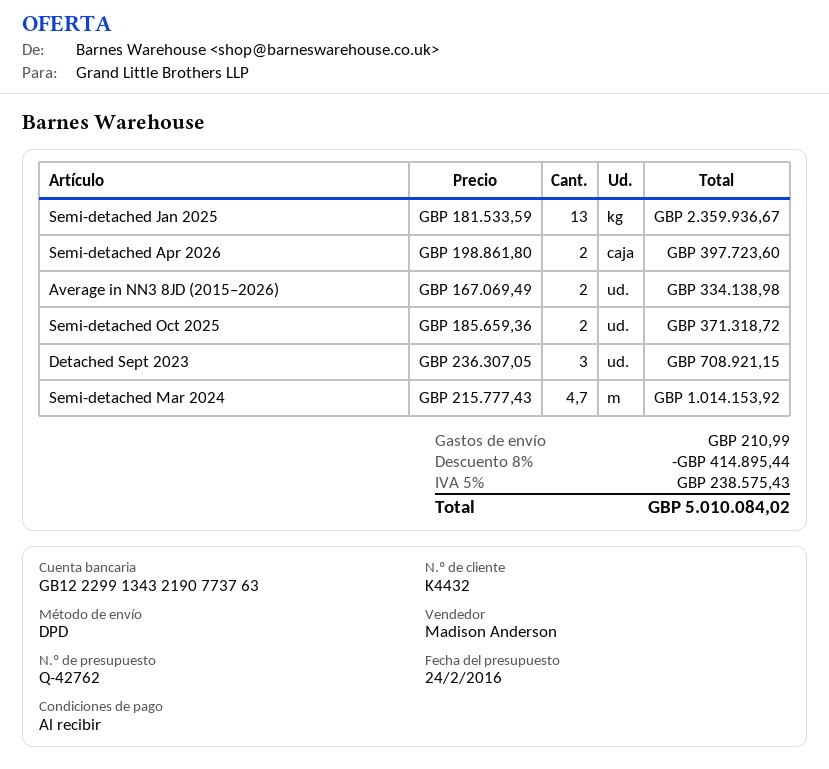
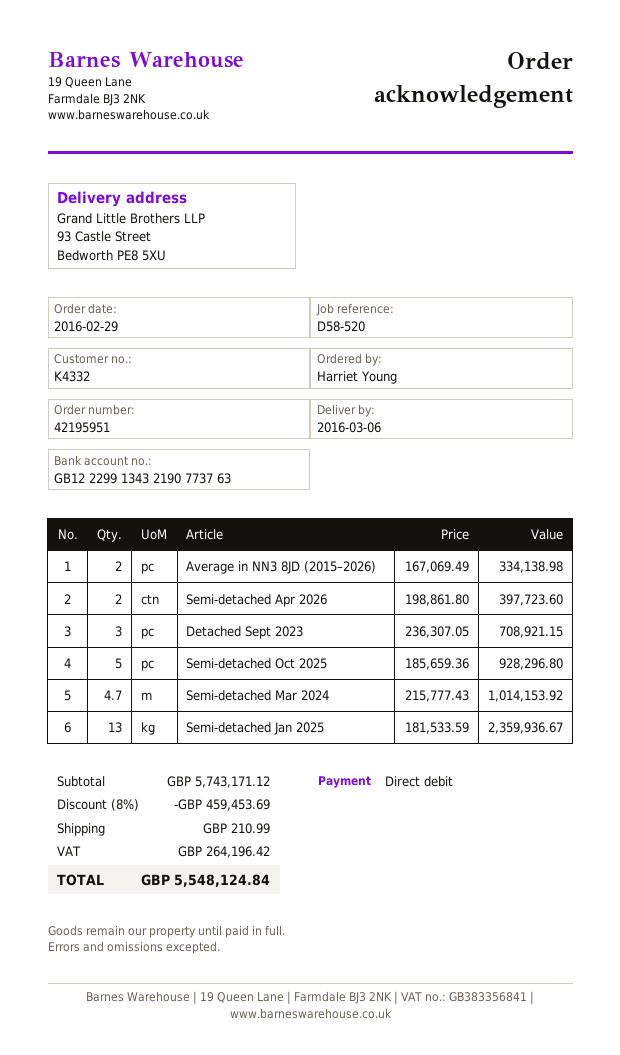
customer number: K4432 -> K4332
Semi-detached Oct 2025: 2 x 185659.36 = 371318.72 -> 5 x 185659.36 = 928296.80
discount: 8% = 414895.44 -> 8% = 459453.69
tax: 238575.43 -> 264196.42
total: 5010084.02 -> 5548124.84

